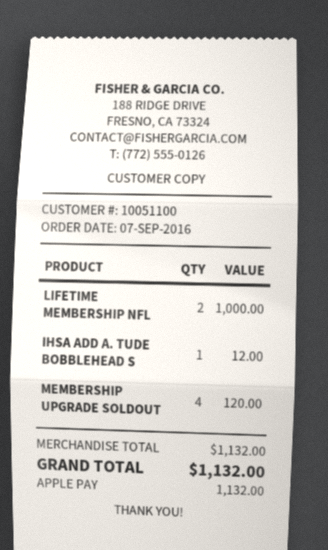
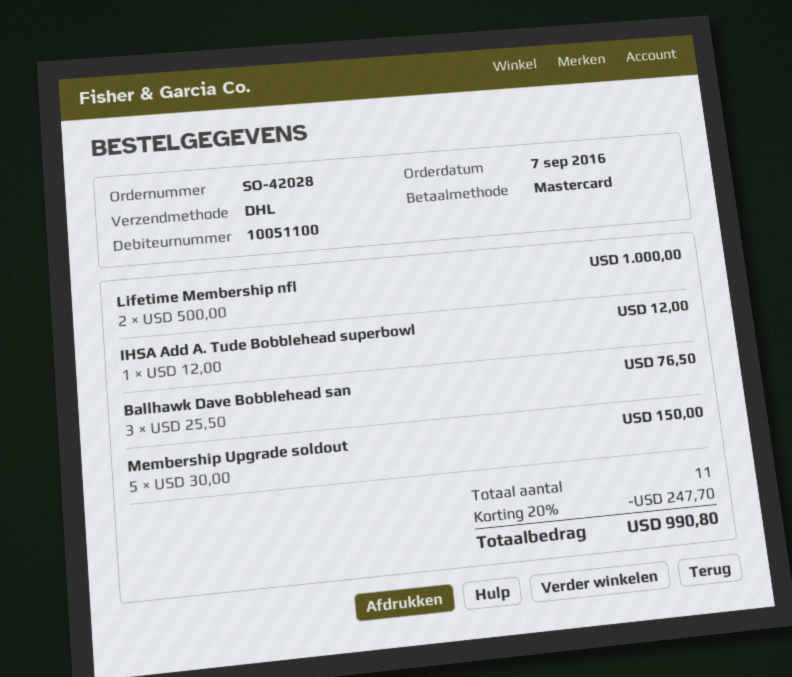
payment method: Apple Pay -> Mastercard
MEMBERSHIP UPGRADE SOLDOUT: 4 for 120.00 -> 5 for 150.00
Ballhawk Dave Bobblehead san: none -> 3 for 76.50
discount: none -> 20% = 247.70
total: 1132.00 -> 990.80

